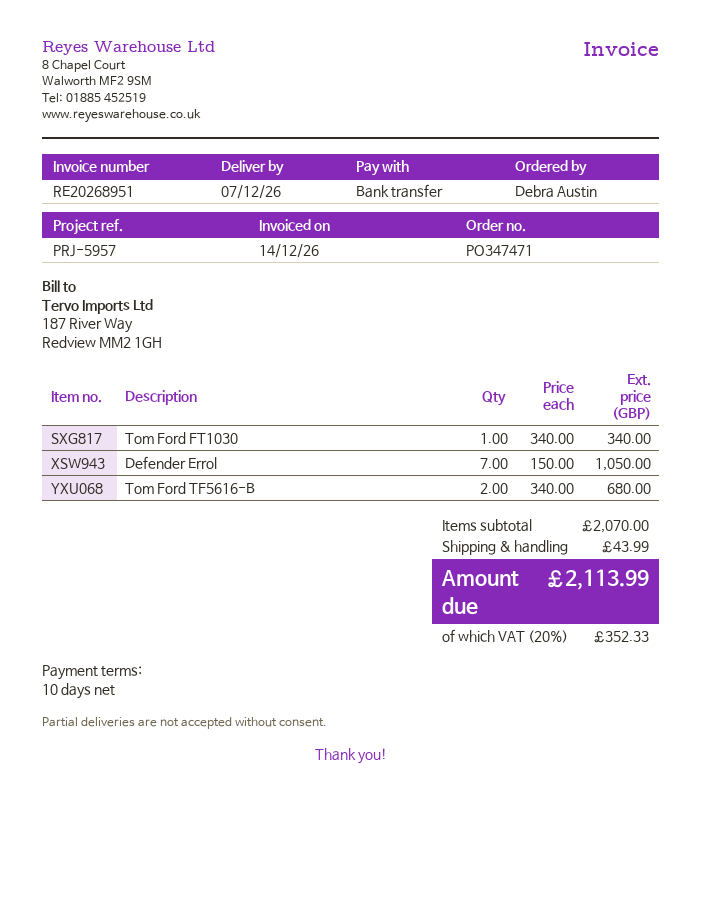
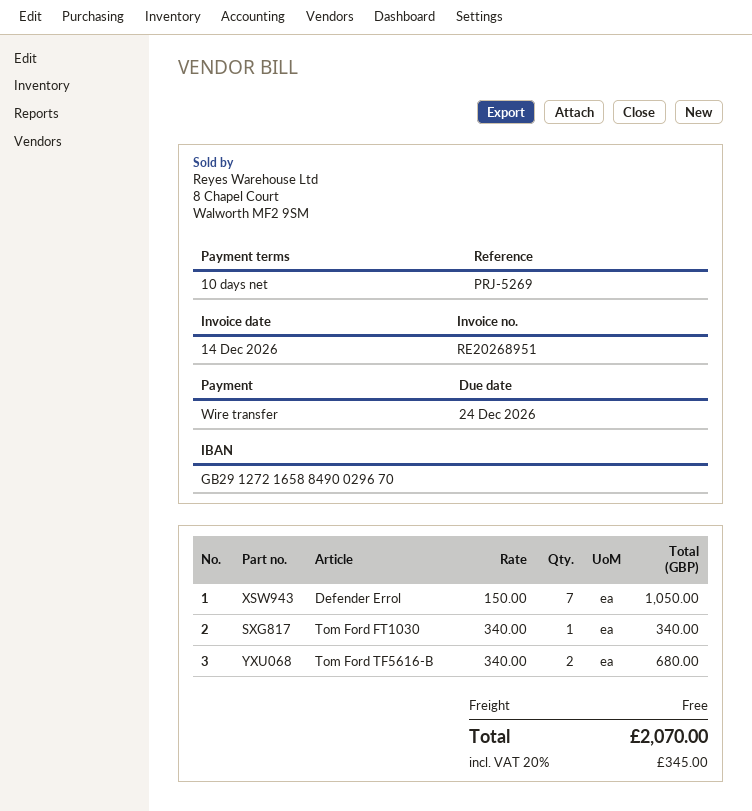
reference: PRJ-5957 -> PRJ-5269
shipping: 43.99 -> 0.00
tax: 20% = 352.33 -> 20% = 345.00
total: 2113.99 -> 2070.00

